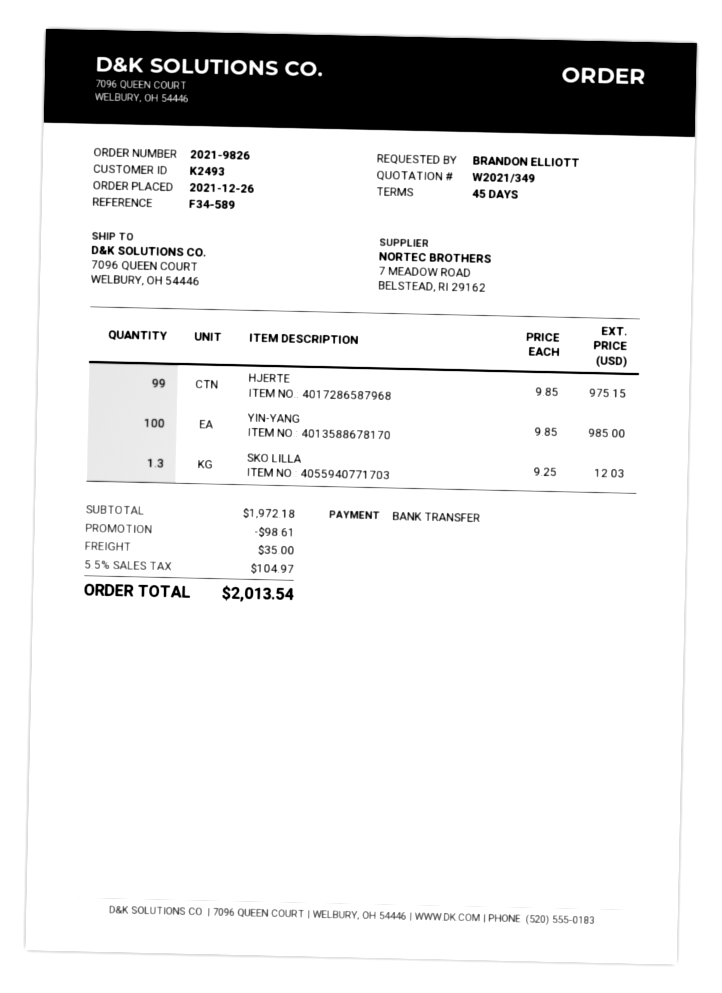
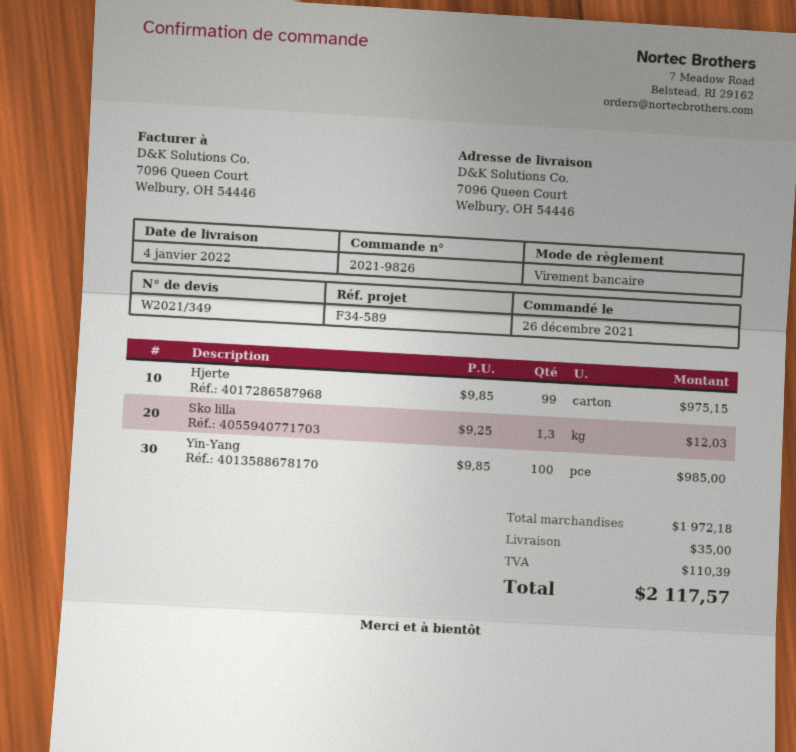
discount: 98.61 -> none
tax: 104.97 -> 110.39
total: 2013.54 -> 2117.57

